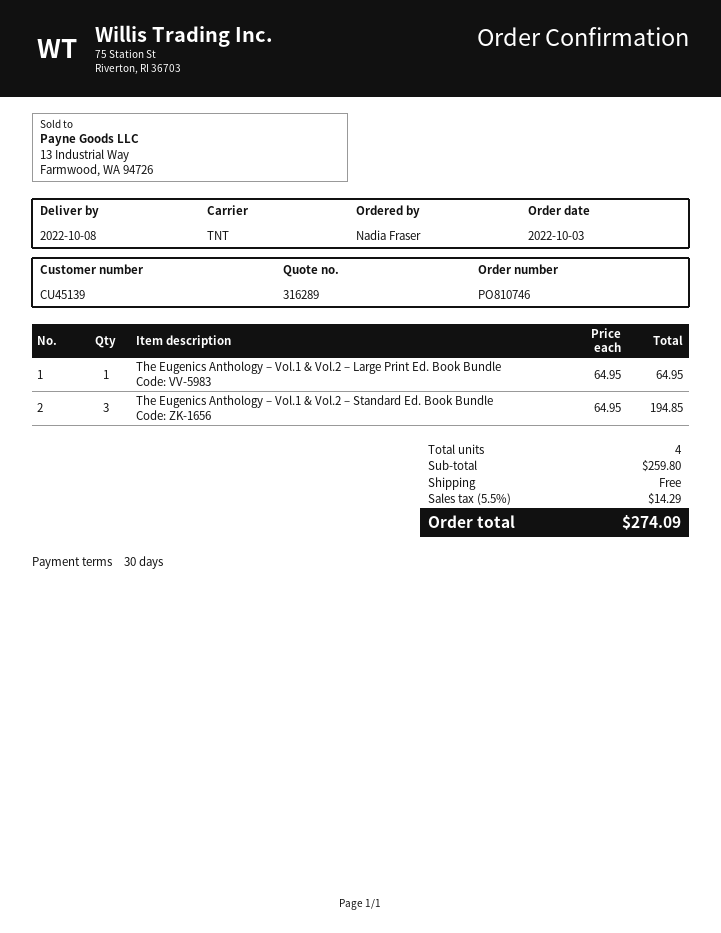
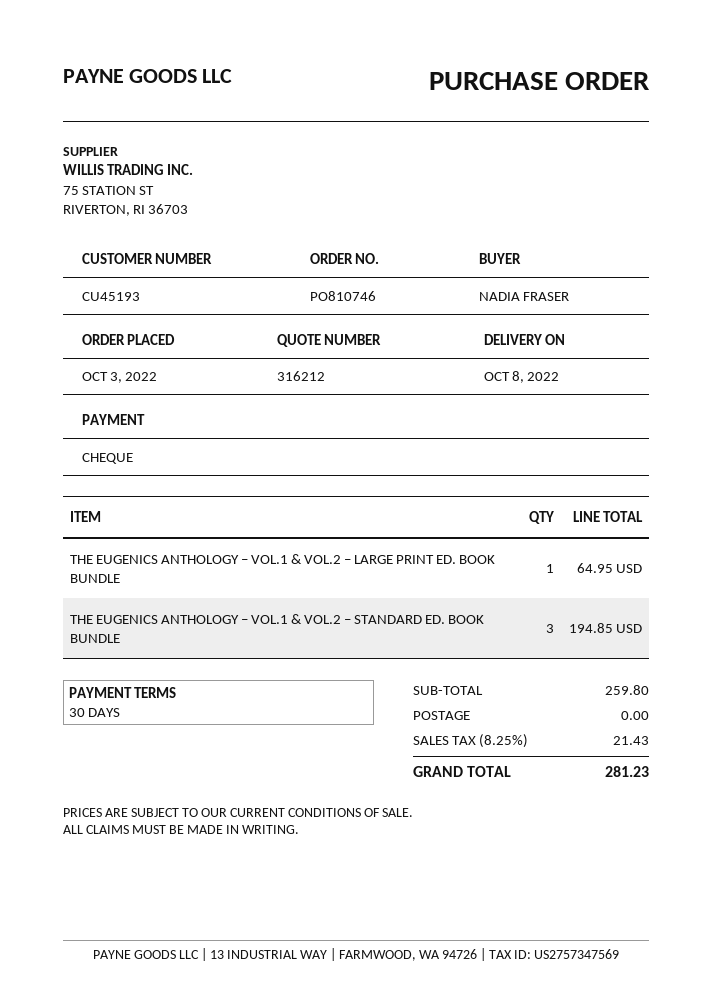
quote number: 316289 -> 316212
customer number: CU45139 -> CU45193
tax: 5.5% = 14.29 -> 8.25% = 21.43
total: 274.09 -> 281.23

